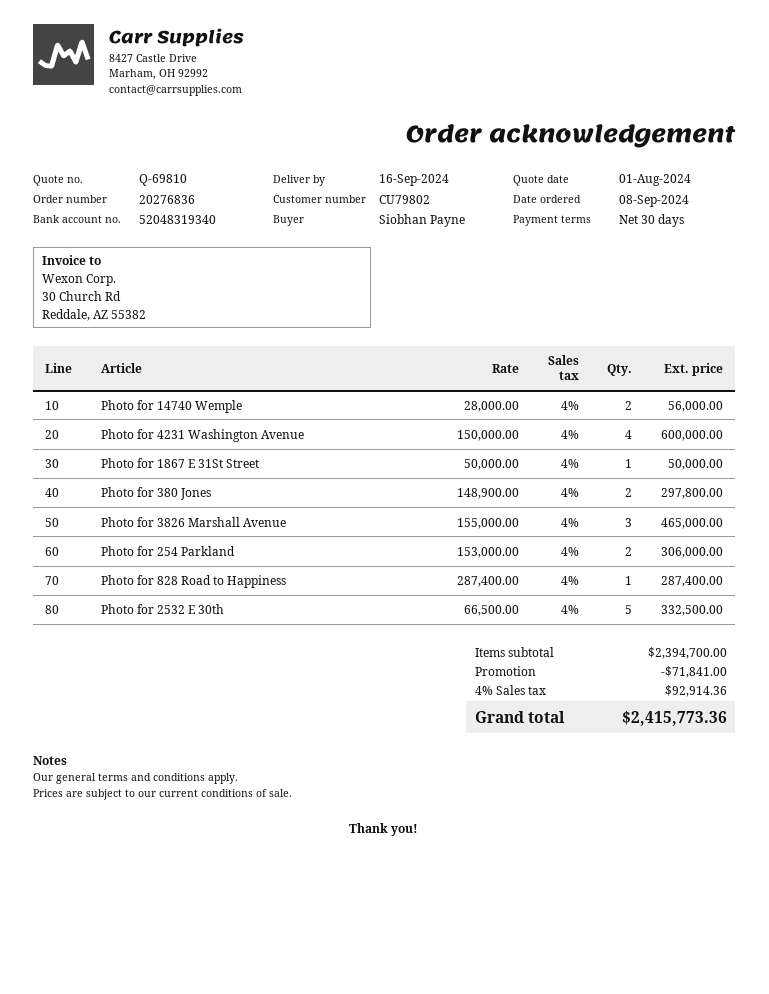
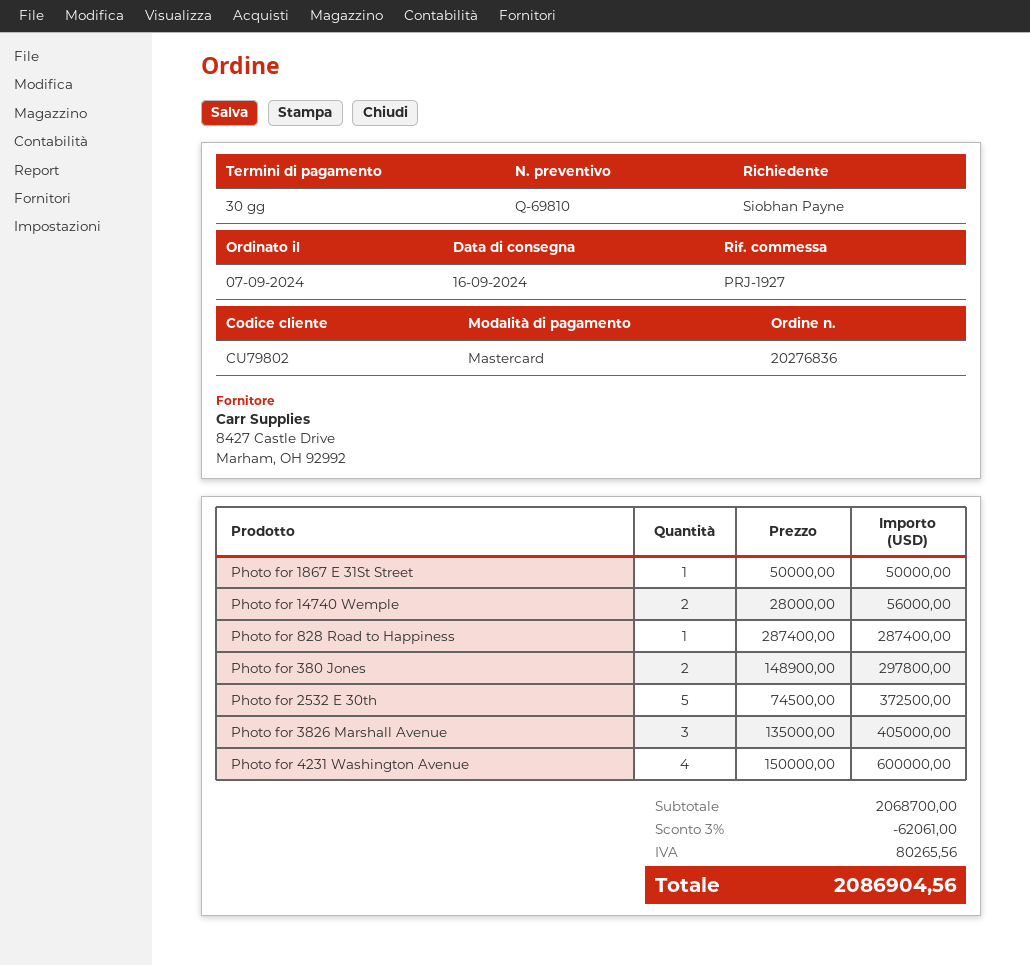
order date: 2024-09-08 -> 2024-09-07
Photo for 3826 Marshall Avenue: 3 x 155000.00 = 465000.00 -> 3 x 135000.00 = 405000.00
Photo for 254 Parkland: 2 x 153000.00 = 306000.00 -> none
Photo for 2532 E 30th: 5 x 66500.00 = 332500.00 -> 5 x 74500.00 = 372500.00
subtotal: 2394700.00 -> 2068700.00
discount: 71841.00 -> 62061.00
tax: 92914.36 -> 80265.56
total: 2415773.36 -> 2086904.56

